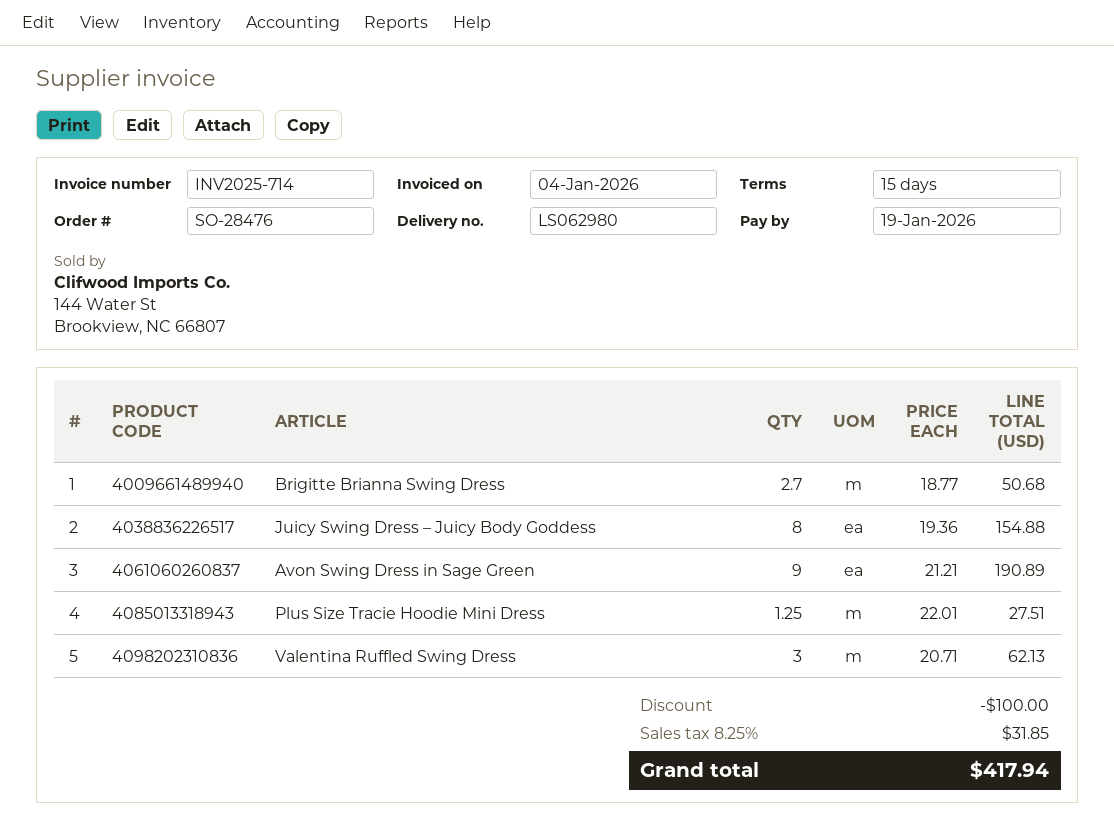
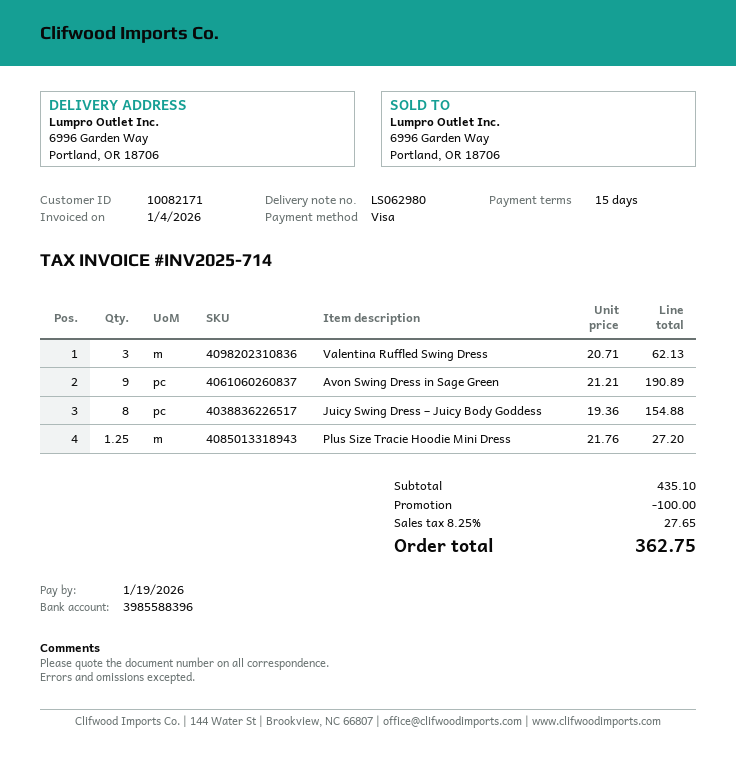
Brigitte Brianna Swing Dress: 2.7 x 18.77 = 50.68 -> none
Plus Size Tracie Hoodie Mini Dress: 1.25 x 22.01 = 27.51 -> 1.25 x 21.76 = 27.20
tax: 8.25% = 31.85 -> 8.25% = 27.65
total: 417.94 -> 362.75

